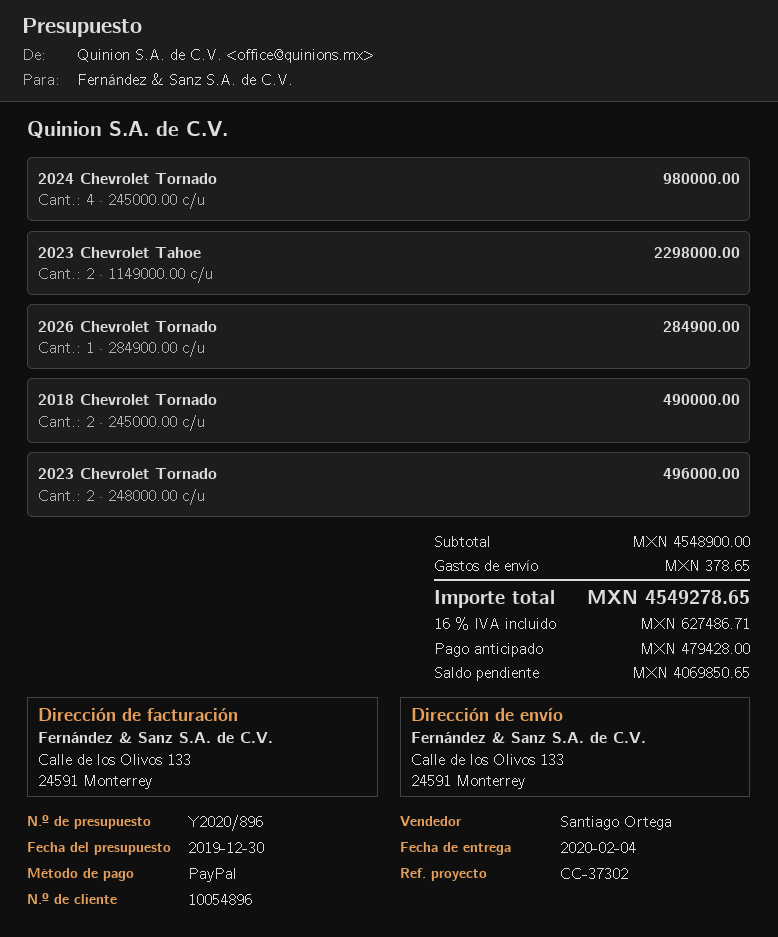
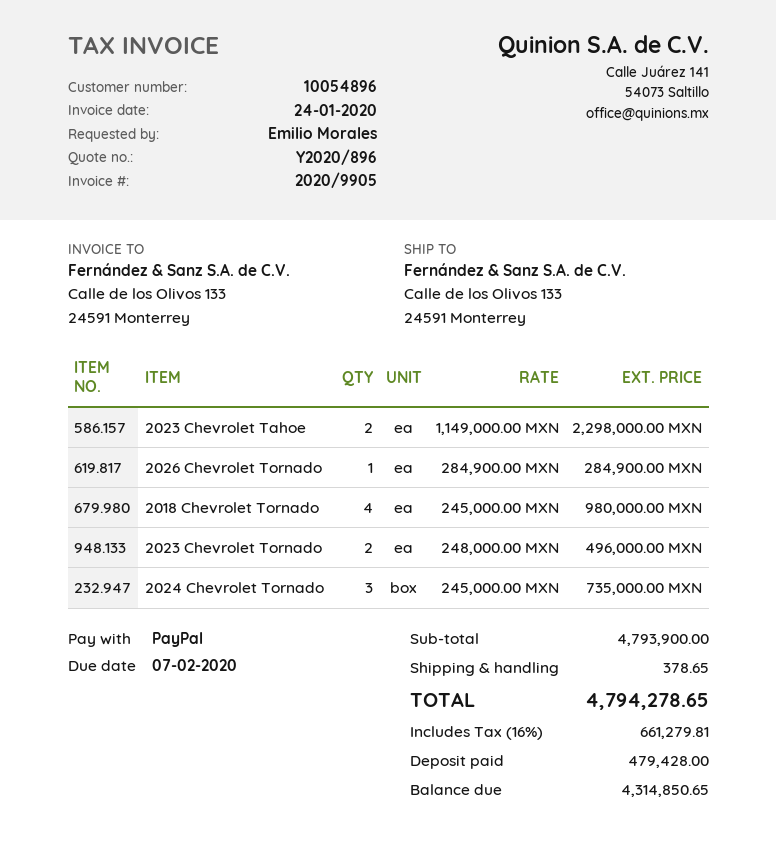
2024 Chevrolet Tornado: 4 x 245000.00 = 980000.00 -> 3 x 245000.00 = 735000.00
2018 Chevrolet Tornado: 2 x 245000.00 = 490000.00 -> 4 x 245000.00 = 980000.00
subtotal: 4548900.00 -> 4793900.00
tax: 16% = 627486.71 -> 16% = 661279.81
total: 4549278.65 -> 4794278.65
balance: 4069850.65 -> 4314850.65

